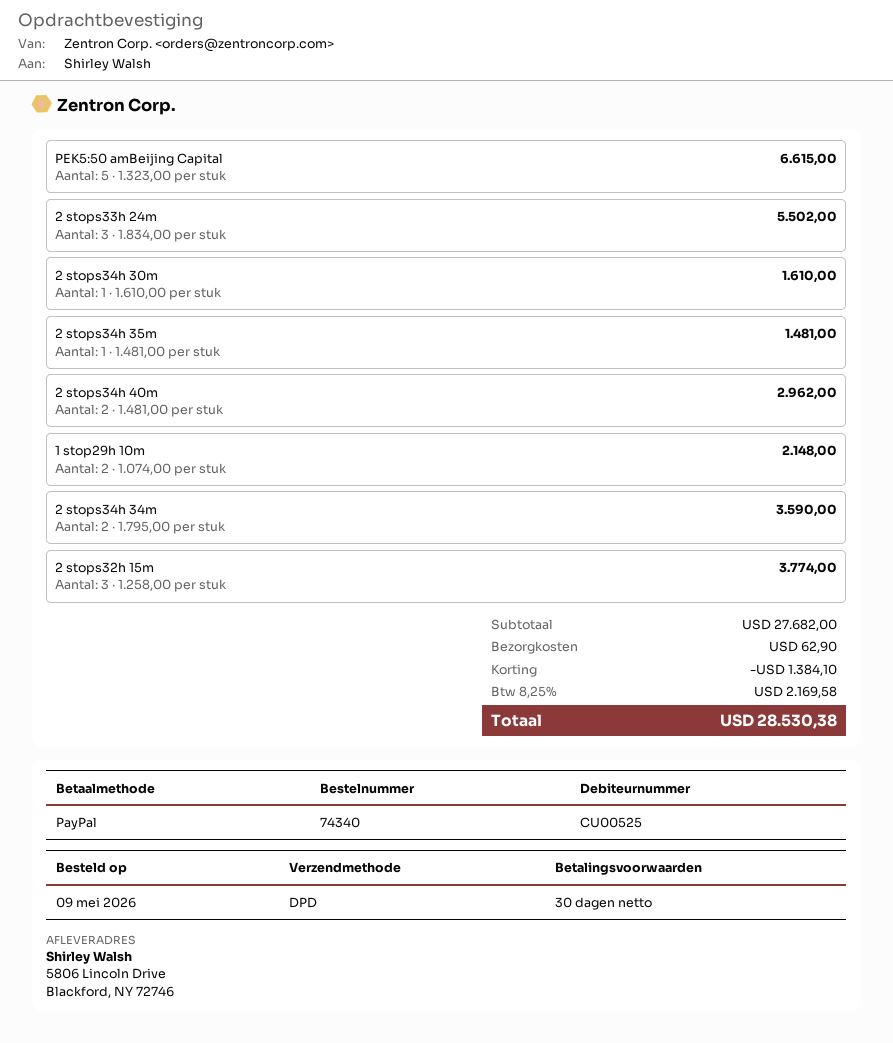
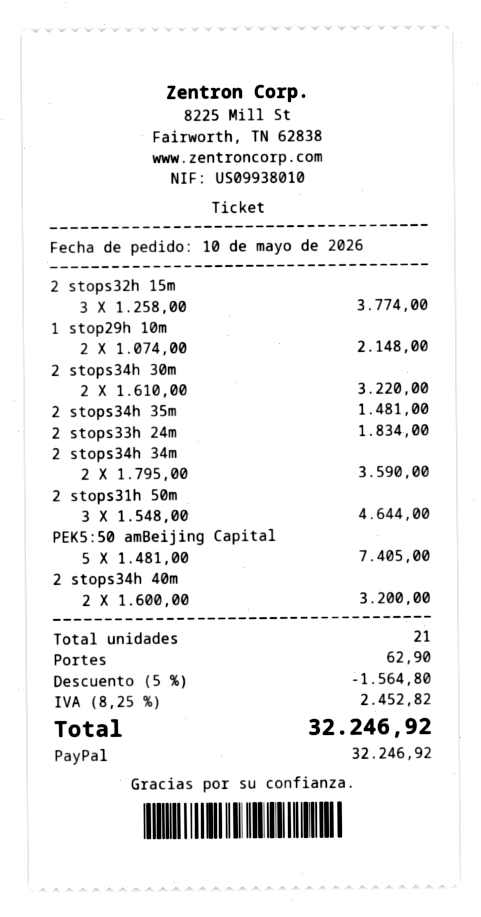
order date: 2026-05-09 -> 2026-05-10
PEK5:50 amBeijing Capital: 5 x 1323.00 = 6615.00 -> 5 x 1481.00 = 7405.00
2 stops33h 24m: 3 x 1834.00 = 5502.00 -> 1 x 1834.00 = 1834.00
2 stops34h 30m: 1 x 1610.00 = 1610.00 -> 2 x 1610.00 = 3220.00
2 stops34h 40m: 2 x 1481.00 = 2962.00 -> 2 x 1600.00 = 3200.00
2 stops31h 50m: none -> 3 x 1548.00 = 4644.00
discount: 1384.10 -> 1564.80
tax: 8.25% = 2169.58 -> 8.25% = 2452.82
total: 28530.38 -> 32246.92

